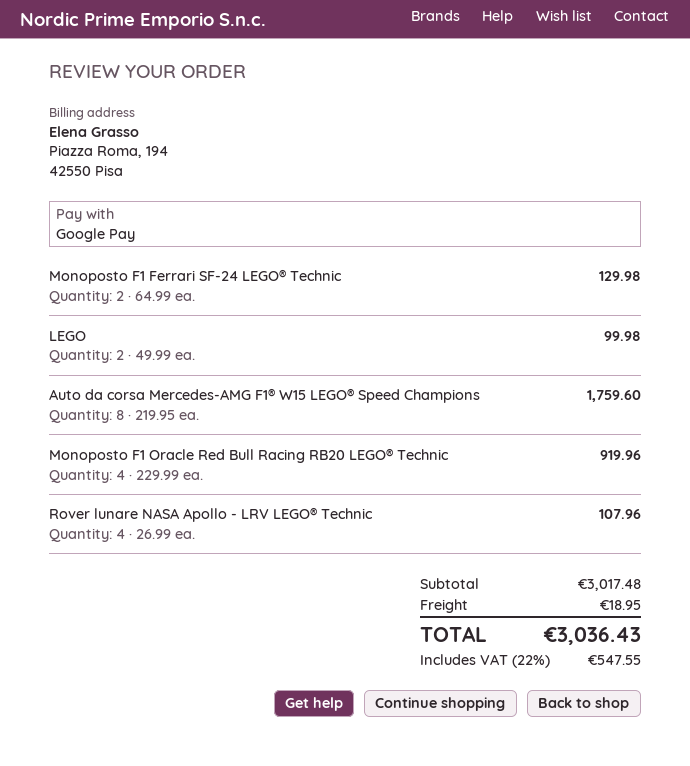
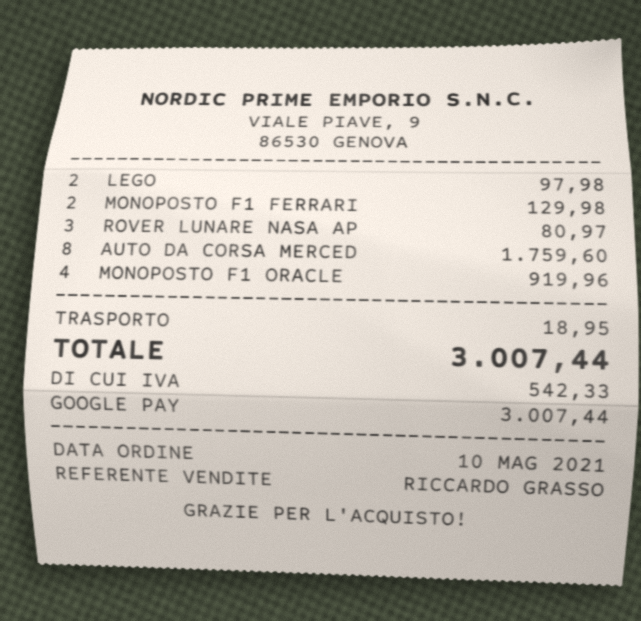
LEGO: 2 for 99.98 -> 2 for 97.98
Rover lunare NASA Apollo - LRV LEGO® Technic: 4 for 107.96 -> 3 for 80.97
tax: 547.55 -> 542.33
total: 3036.43 -> 3007.44

